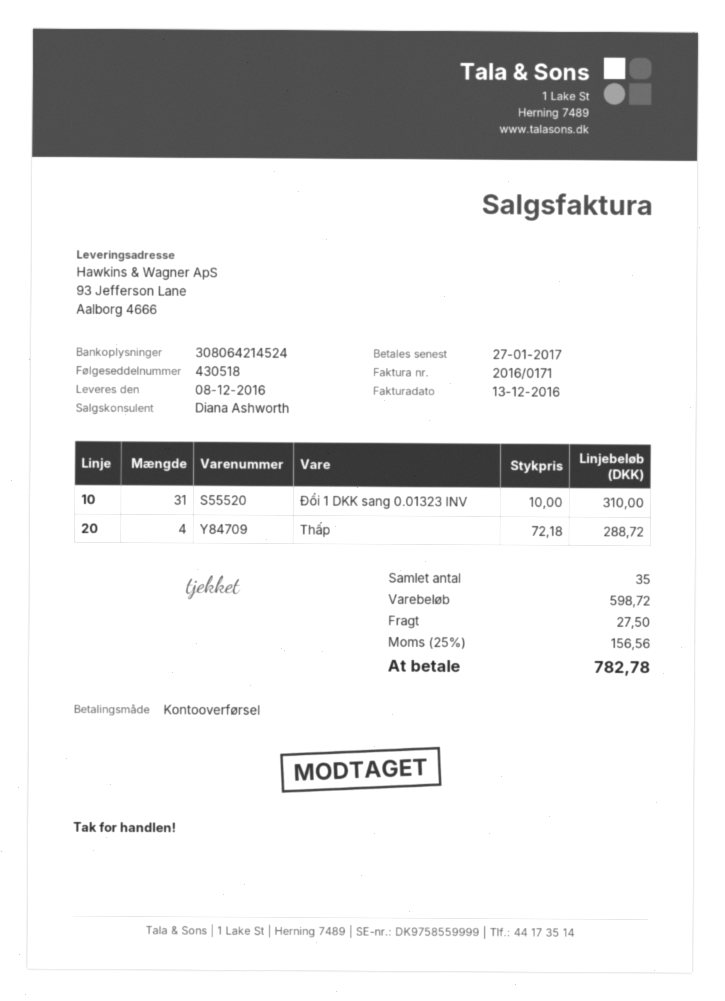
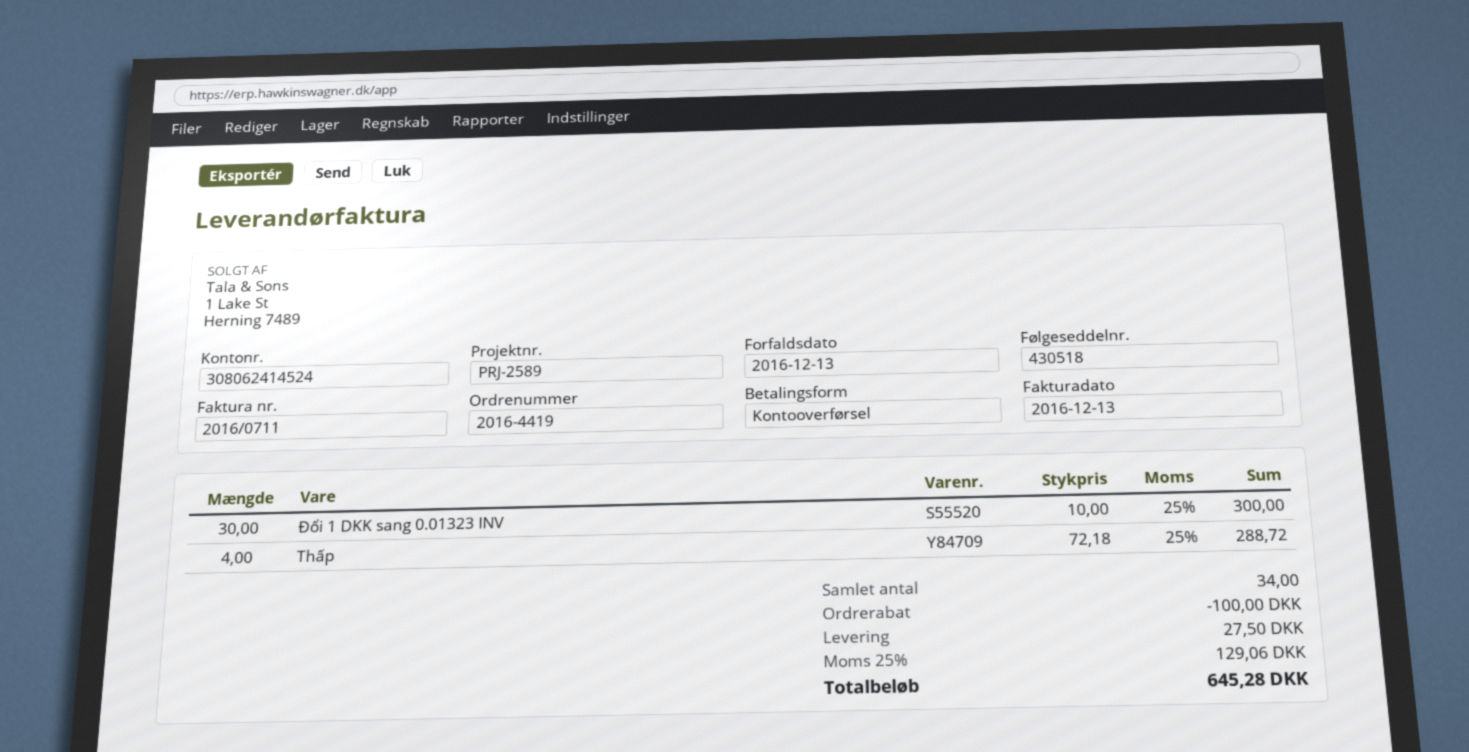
invoice number: 2016/0171 -> 2016/0711
due date: 2017-01-27 -> 2016-12-13
bank account: 308064214524 -> 308062414524
Đổi 1 DKK sang 0.01323 INV: 31 x 10.00 = 310.00 -> 30 x 10.00 = 300.00
total quantity: 35 -> 34
discount: none -> 100.00
tax: 25% = 156.56 -> 25% = 129.06
total: 782.78 -> 645.28

